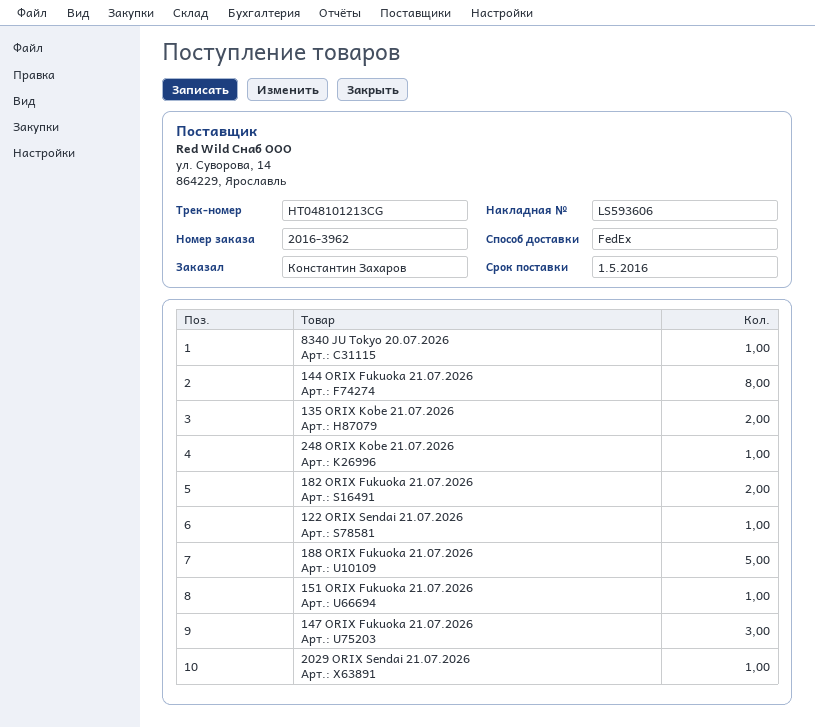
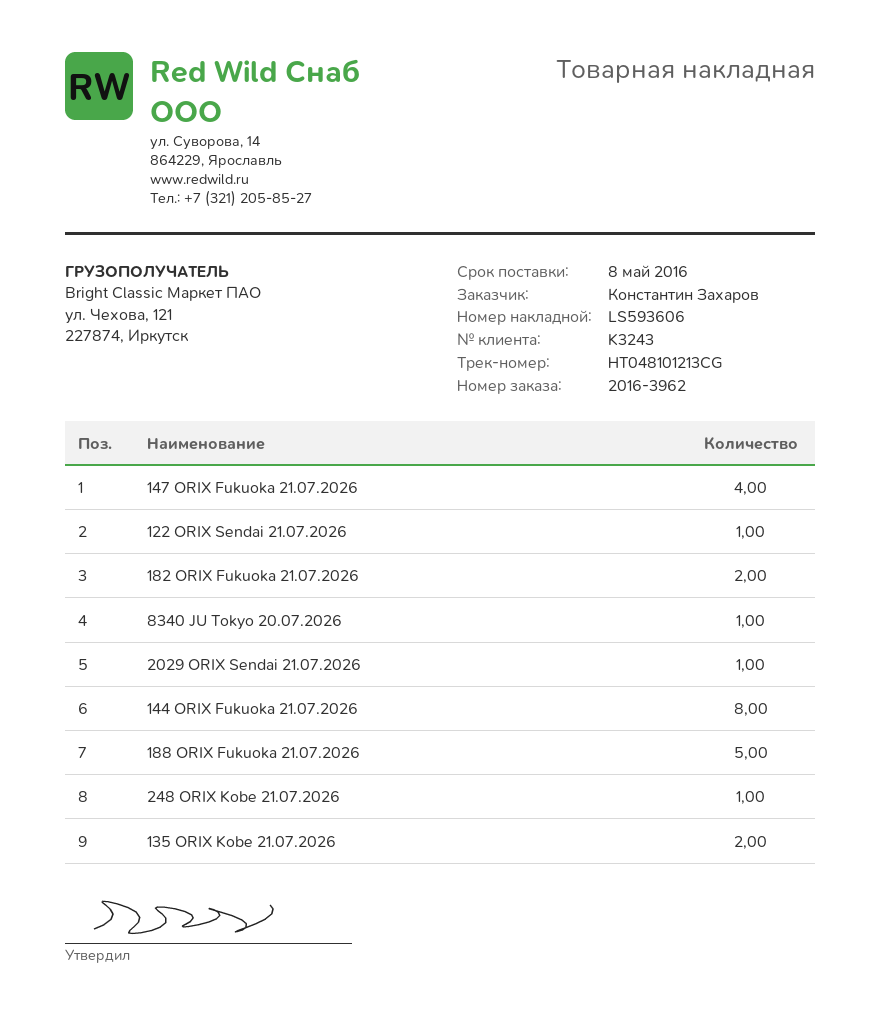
delivery date: 2016-05-01 -> 2016-05-08
151 ORIX Fukuoka 21.07.2026: 1 -> none
147 ORIX Fukuoka 21.07.2026: 3 -> 4

